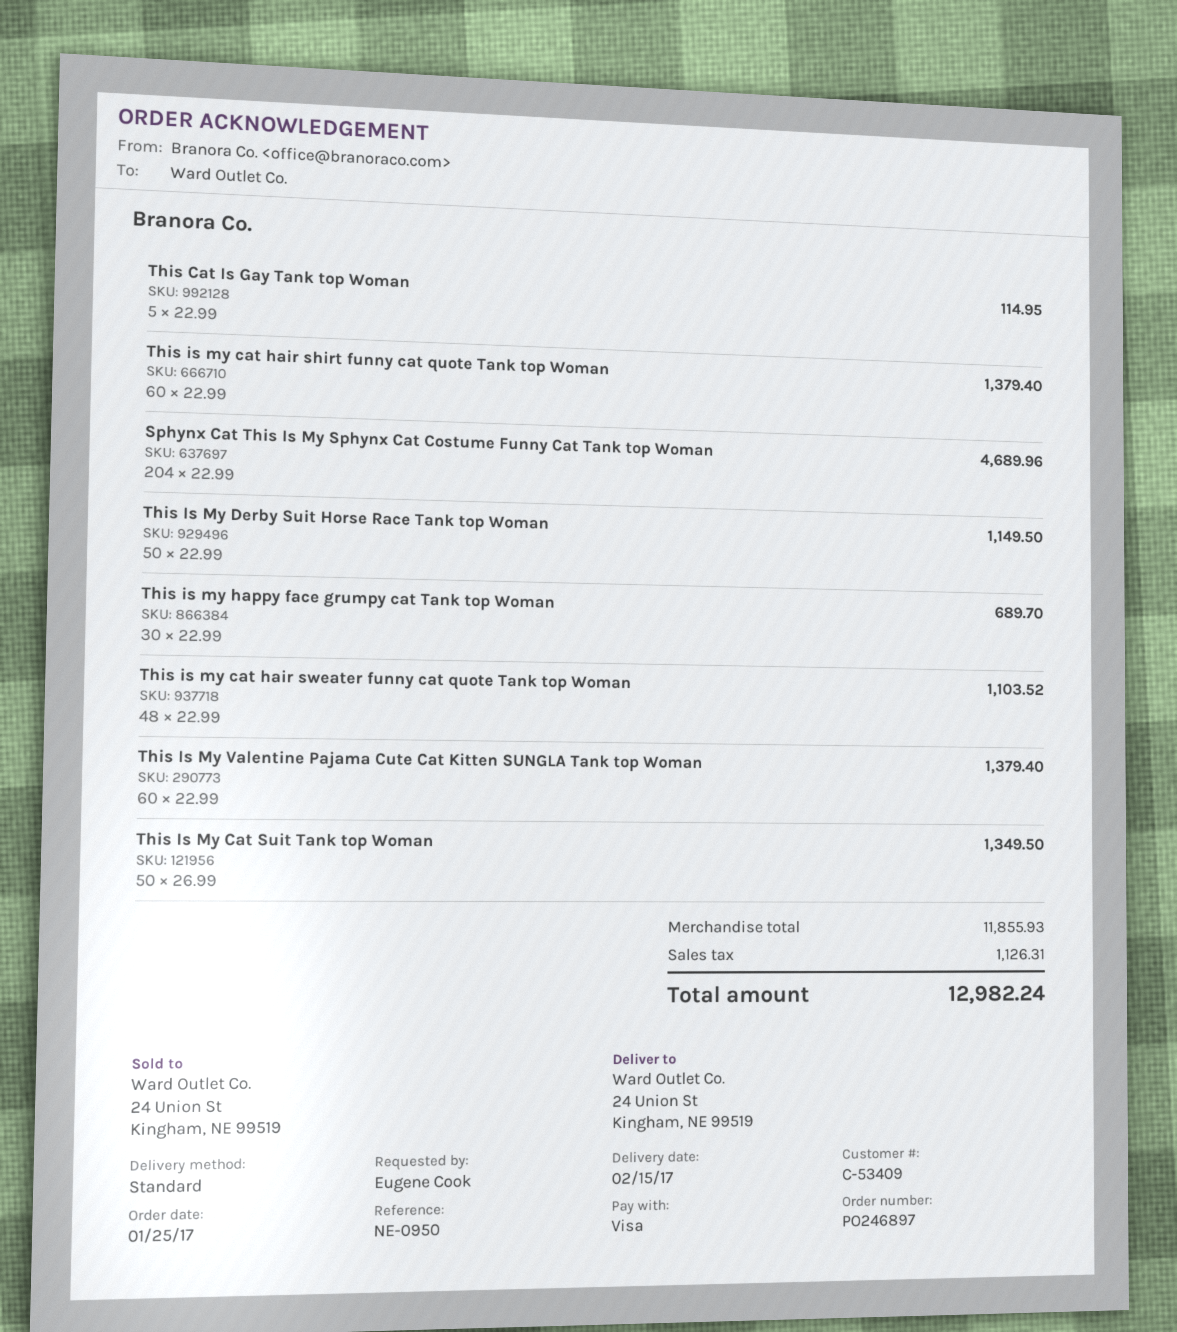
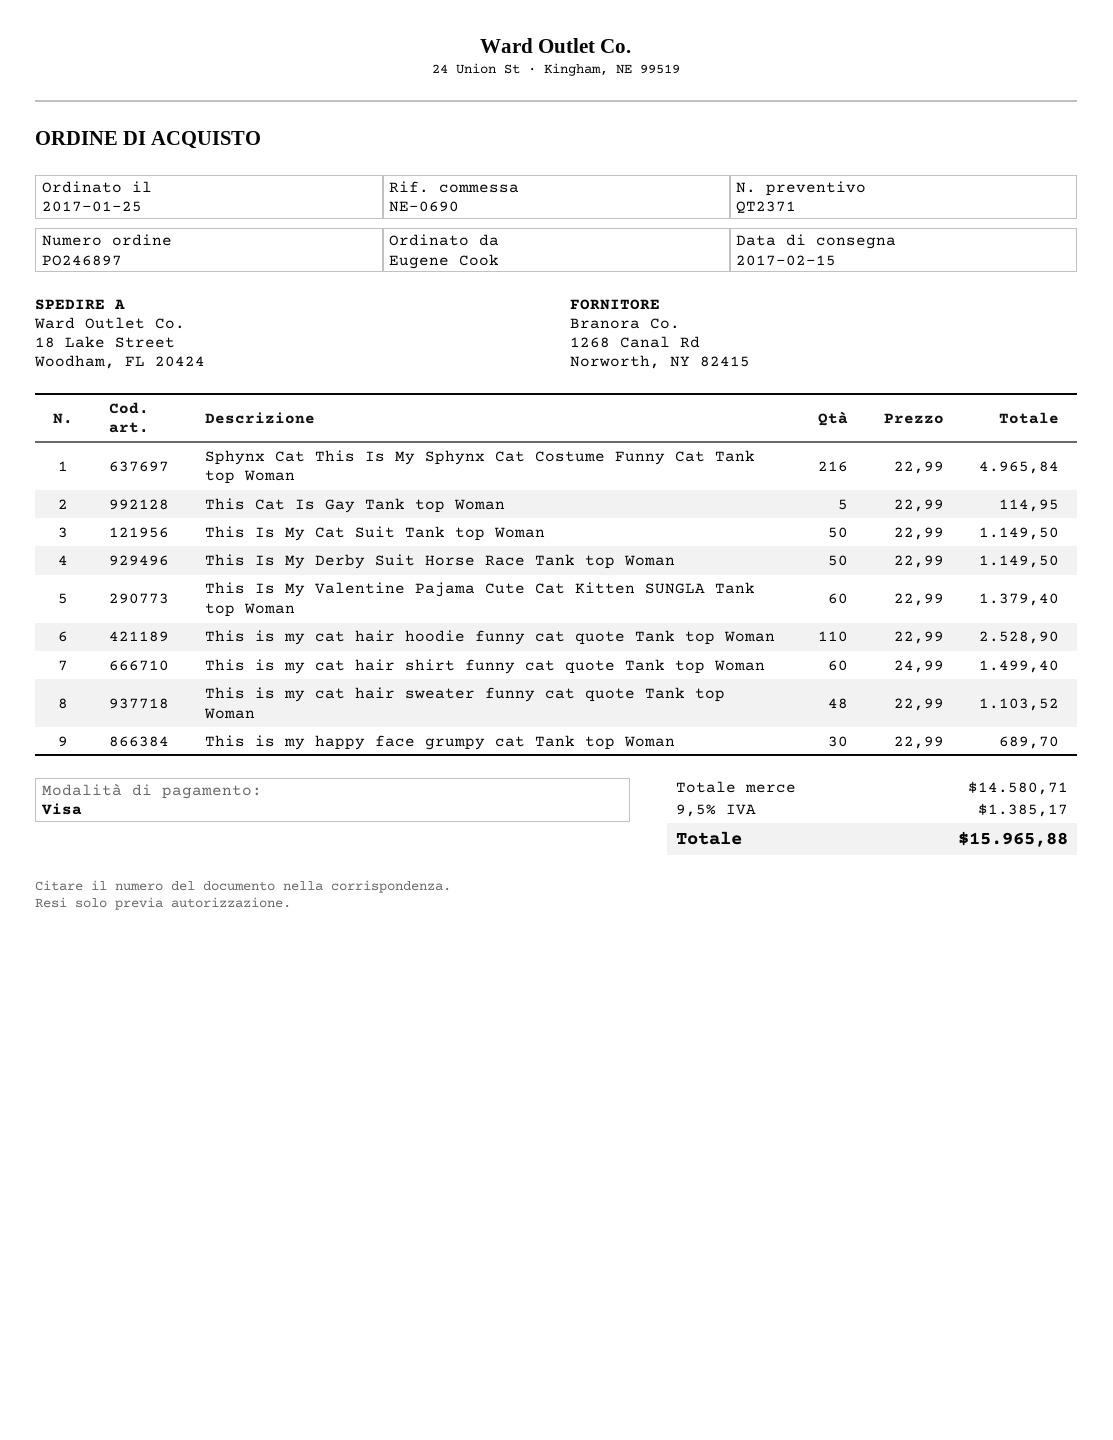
reference: NE-0950 -> NE-0690
ship to: 24 Union St, Kingham, NE 99519 -> 18 Lake Street, Woodham, FL 20424
This is my cat hair shirt funny cat quote Tank top Woman: 60 x 22.99 = 1379.40 -> 60 x 24.99 = 1499.40
Sphynx Cat This Is My Sphynx Cat Costume Funny Cat Tank top Woman: 204 x 22.99 = 4689.96 -> 216 x 22.99 = 4965.84
This Is My Cat Suit Tank top Woman: 50 x 26.99 = 1349.50 -> 50 x 22.99 = 1149.50
This is my cat hair hoodie funny cat quote Tank top Woman: none -> 110 x 22.99 = 2528.90
subtotal: 11855.93 -> 14580.71
tax: 1126.31 -> 1385.17
total: 12982.24 -> 15965.88

